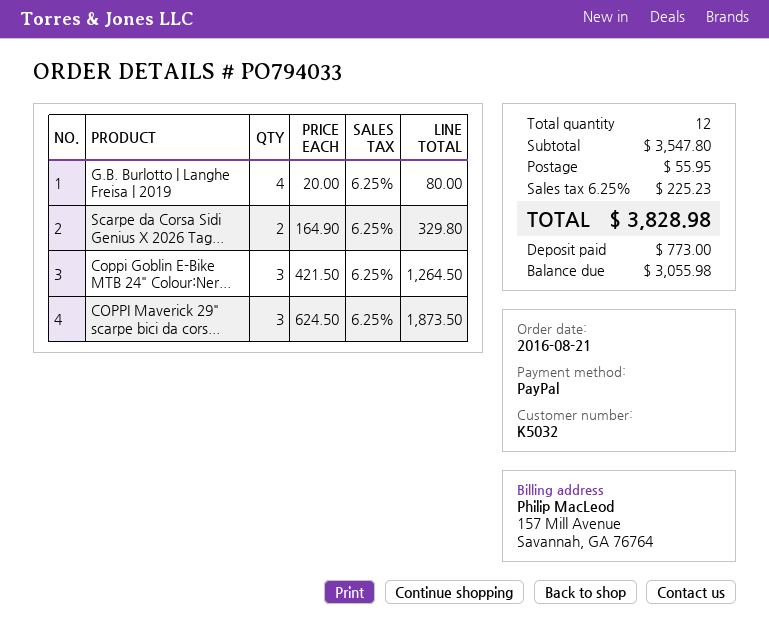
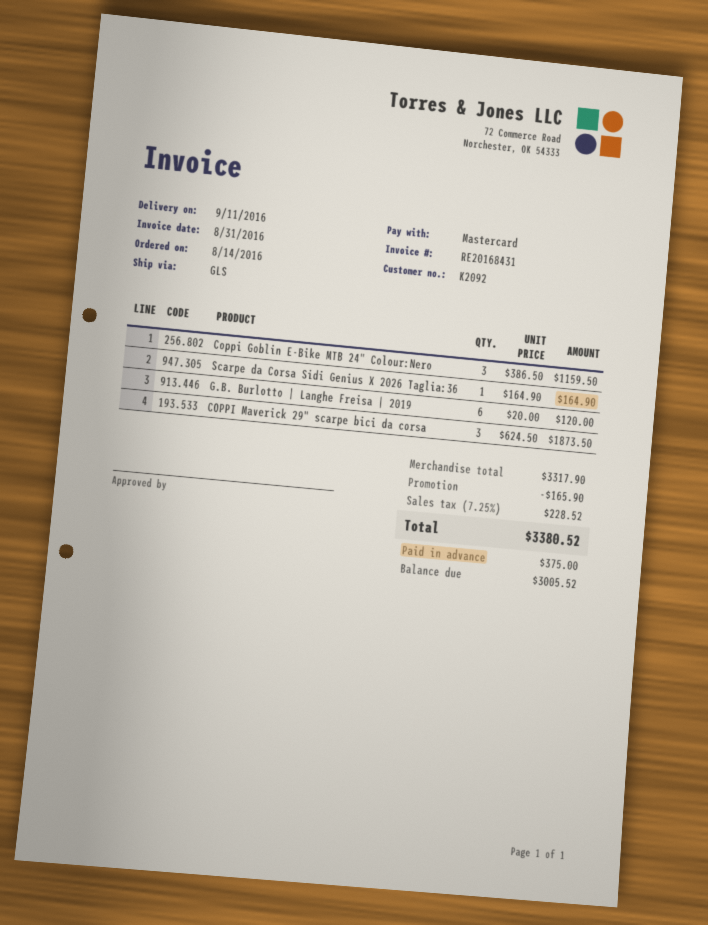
order date: 2016-08-21 -> 2016-08-14
customer number: K5032 -> K2092
payment method: PayPal -> Mastercard
G.B. Burlotto | Langhe Freisa | 2019: 4 x 20.00 = 80.00 -> 6 x 20.00 = 120.00
Scarpe da Corsa Sidi Genius X 2026 Tag...: 2 x 164.90 = 329.80 -> 1 x 164.90 = 164.90
Coppi Goblin E-Bike MTB 24" Colour:Ner...: 3 x 421.50 = 1264.50 -> 3 x 386.50 = 1159.50
subtotal: 3547.80 -> 3317.90
discount: none -> 165.90
shipping: 55.95 -> none
tax: 6.25% = 225.23 -> 7.25% = 228.52
total: 3828.98 -> 3380.52
deposit: 773.00 -> 375.00
balance: 3055.98 -> 3005.52

